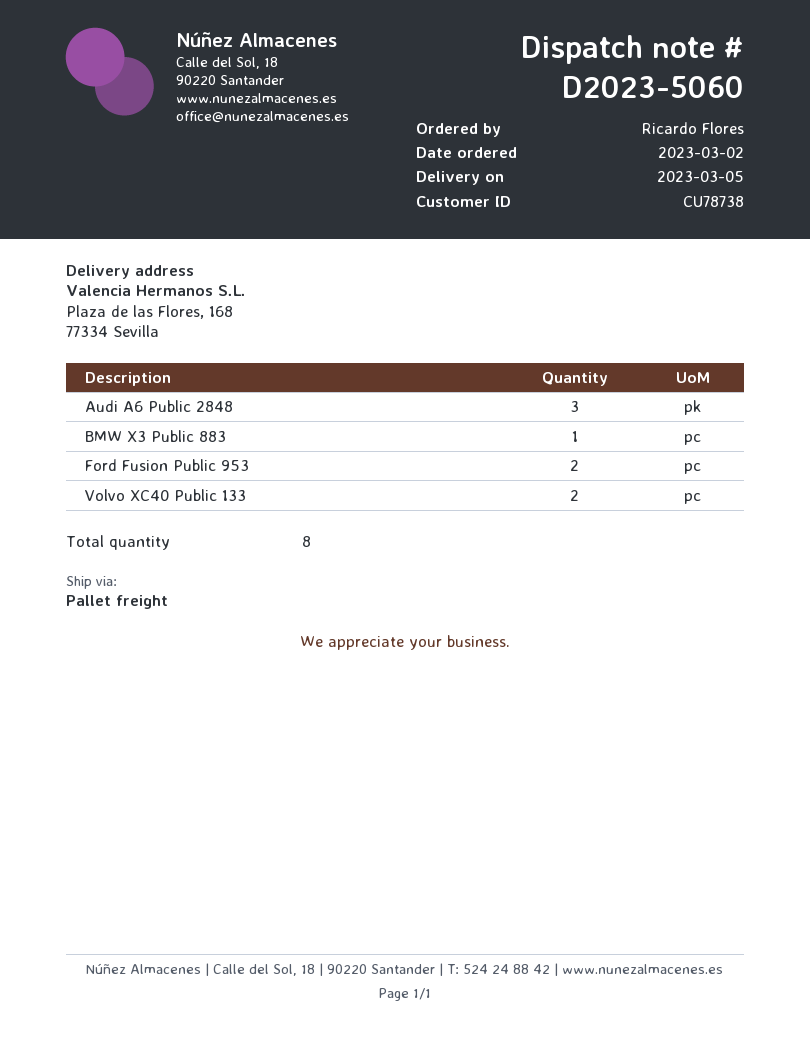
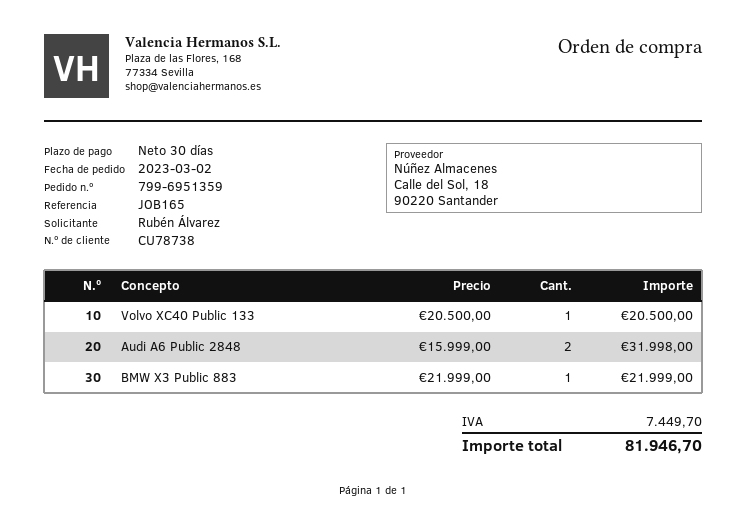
ordered by: Ricardo Flores -> Rubén Álvarez
Audi A6 Public 2848: 3 -> 2
Ford Fusion Public 953: 2 -> none
Volvo XC40 Public 133: 2 -> 1

